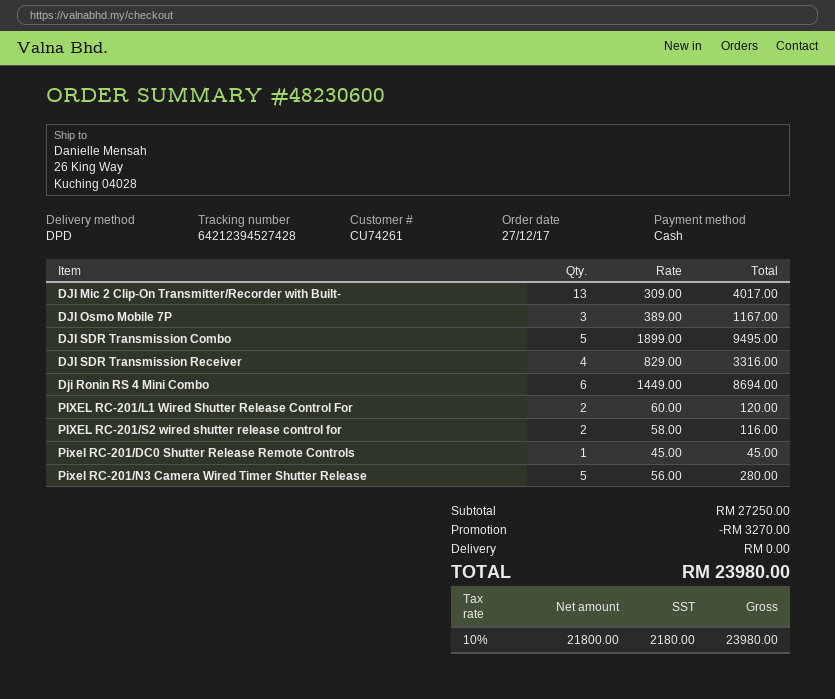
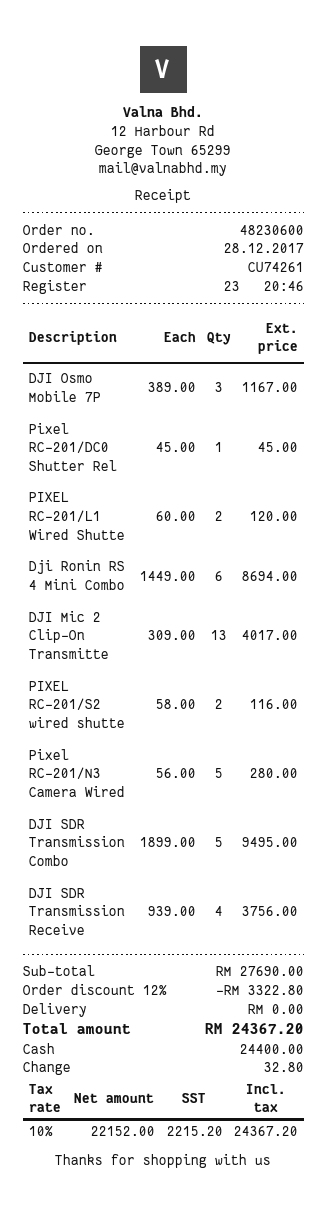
order date: 2017-12-27 -> 2017-12-28
DJI SDR Transmission Receiver: 4 x 829.00 = 3316.00 -> 4 x 939.00 = 3756.00
subtotal: 27250.00 -> 27690.00
discount: 3270.00 -> 3322.80
net: 21800.00 -> 22152.00
tax: 10% = 2180.00 -> 10% = 2215.20
total: 23980.00 -> 24367.20

